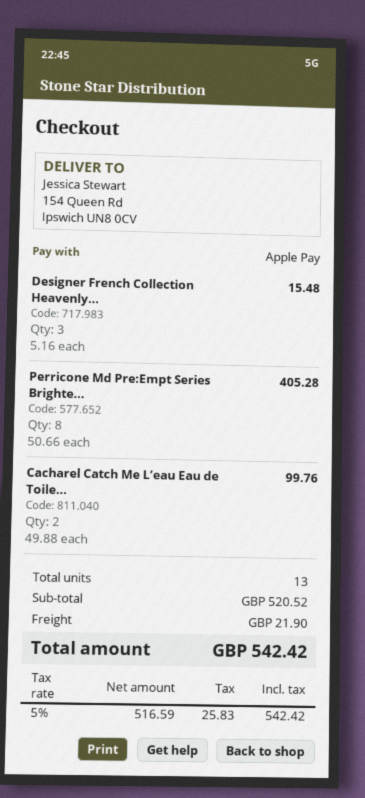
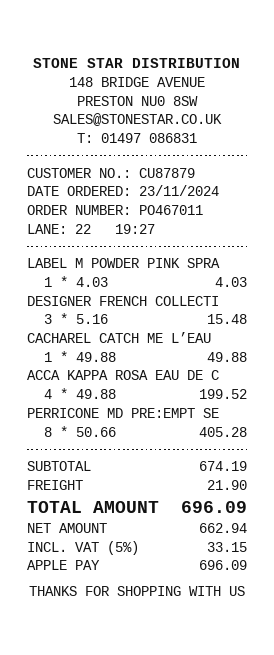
Cacharel Catch Me L’eau Eau de Toile...: 2 x 49.88 = 99.76 -> 1 x 49.88 = 49.88
LABEL M POWDER PINK SPRA: none -> 1 x 4.03 = 4.03
ACCA KAPPA ROSA EAU DE C: none -> 4 x 49.88 = 199.52
subtotal: 520.52 -> 674.19
net: 516.59 -> 662.94
tax: 5% = 25.83 -> 5% = 33.15
total: 542.42 -> 696.09

